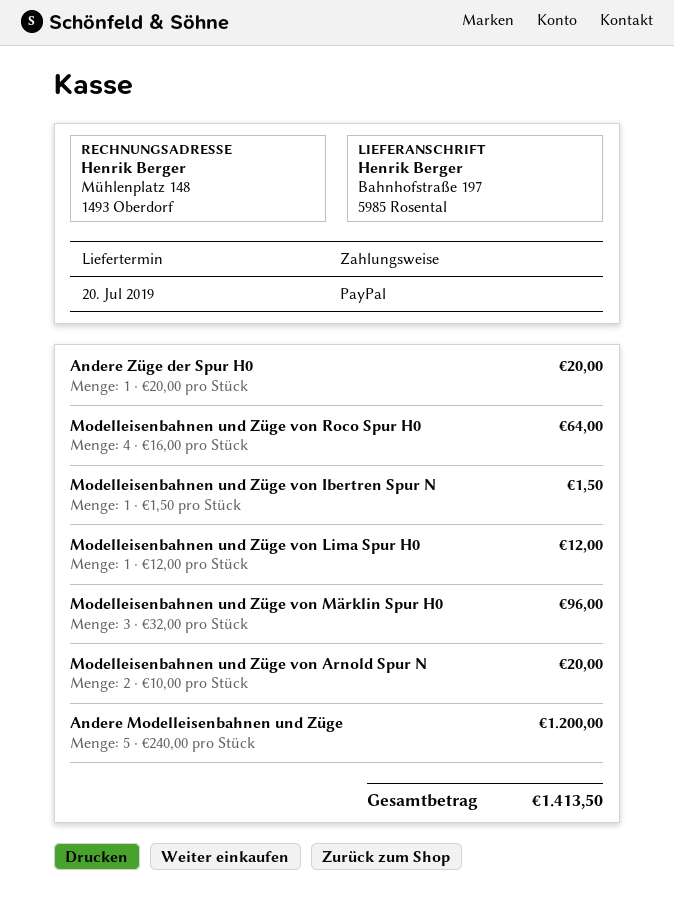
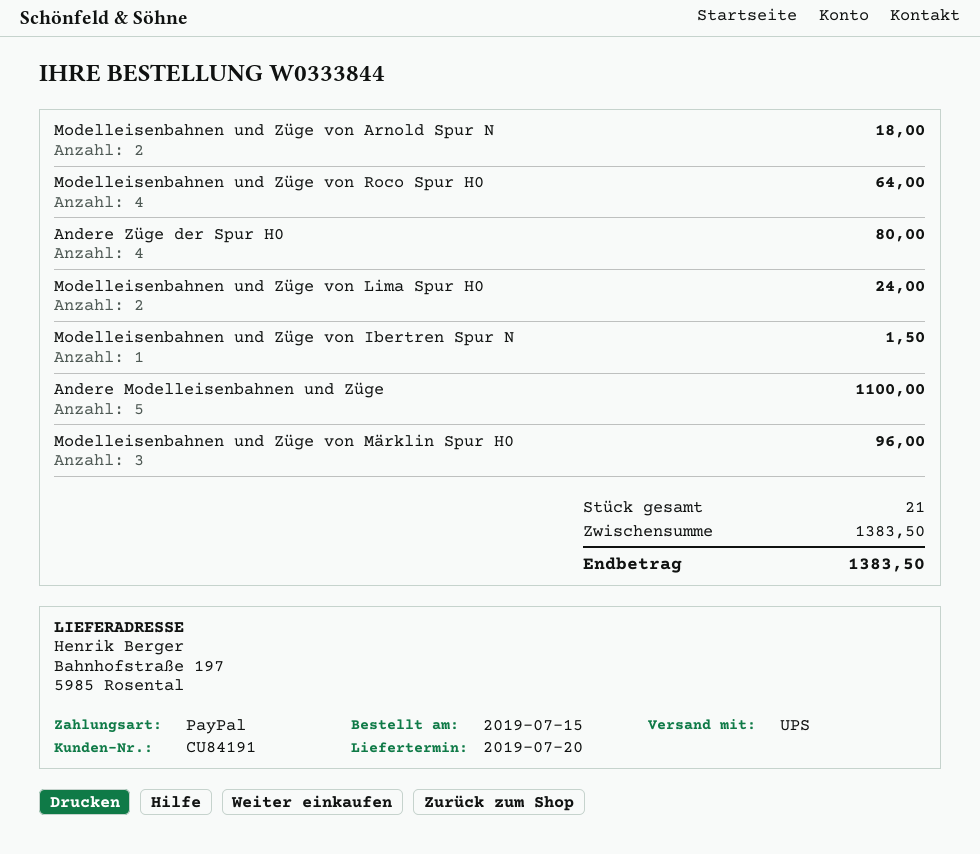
Andere Züge der Spur H0: 1 for 20.00 -> 4 for 80.00
Modelleisenbahnen und Züge von Lima Spur H0: 1 for 12.00 -> 2 for 24.00
Modelleisenbahnen und Züge von Arnold Spur N: 2 for 20.00 -> 2 for 18.00
Andere Modelleisenbahnen und Züge: 5 for 1200.00 -> 5 for 1100.00
total: 1413.50 -> 1383.50

